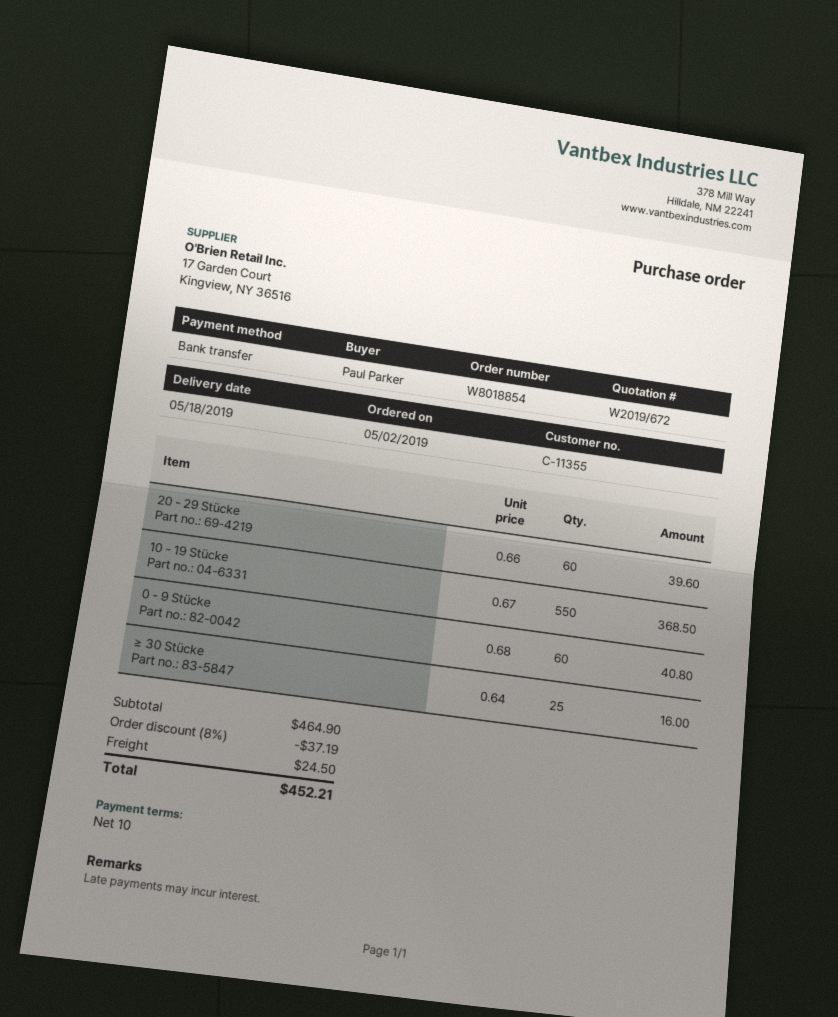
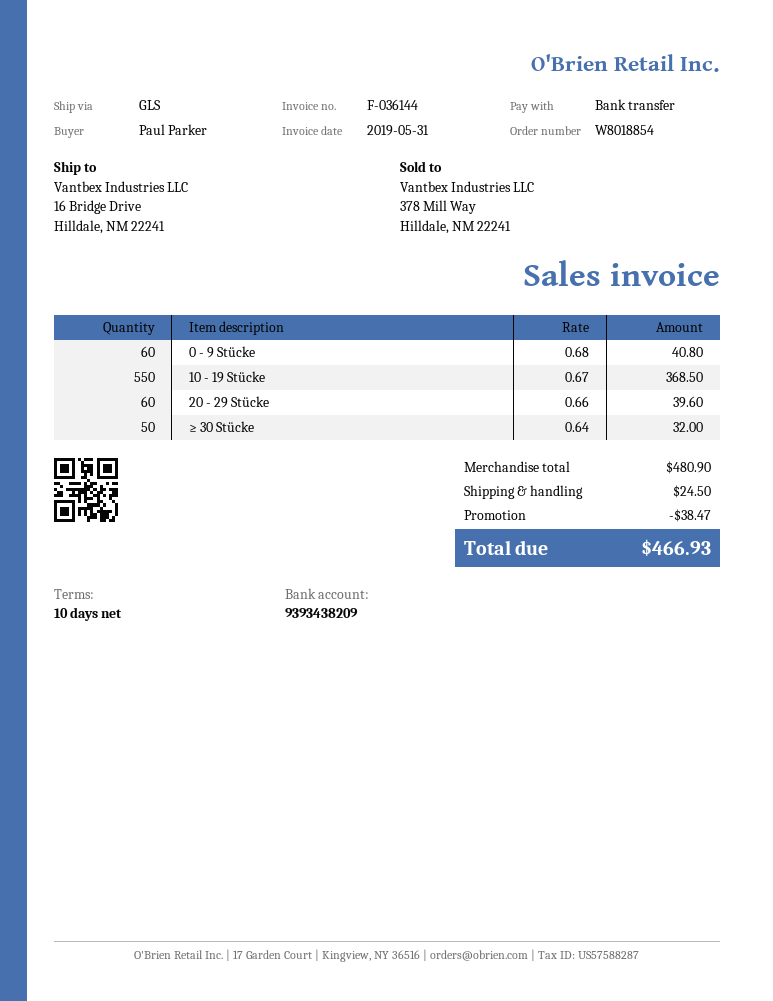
≥ 30 Stücke: 25 x 0.64 = 16.00 -> 50 x 0.64 = 32.00
subtotal: 464.90 -> 480.90
discount: 37.19 -> 38.47
total: 452.21 -> 466.93

